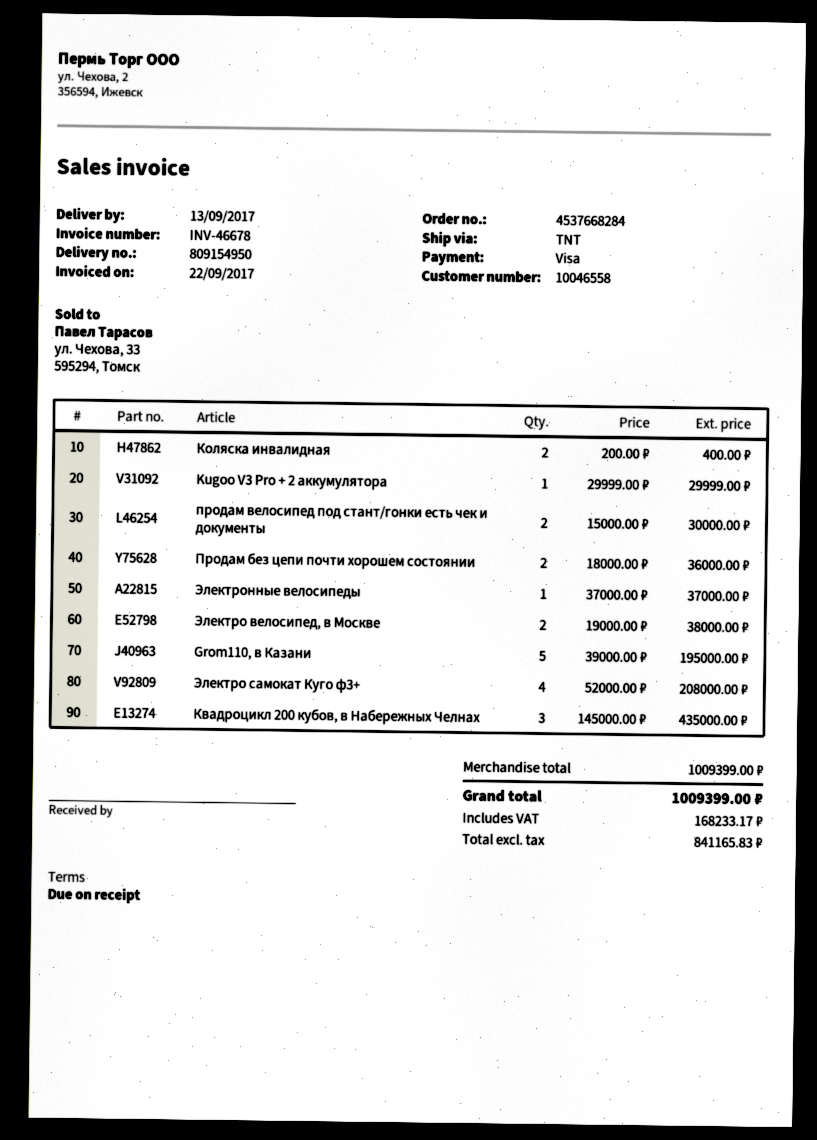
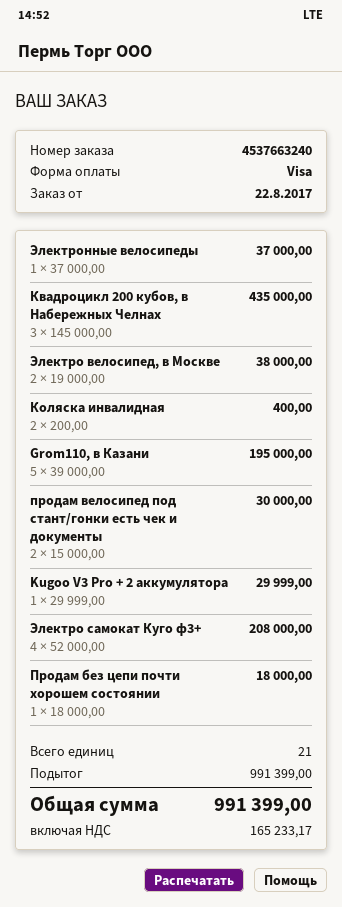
order number: 4537668284 -> 4537663240
Продам без цепи почти хорошем состоянии: 2 x 18000.00 = 36000.00 -> 1 x 18000.00 = 18000.00
subtotal: 1009399.00 -> 991399.00
tax: 168233.17 -> 165233.17
total: 1009399.00 -> 991399.00

